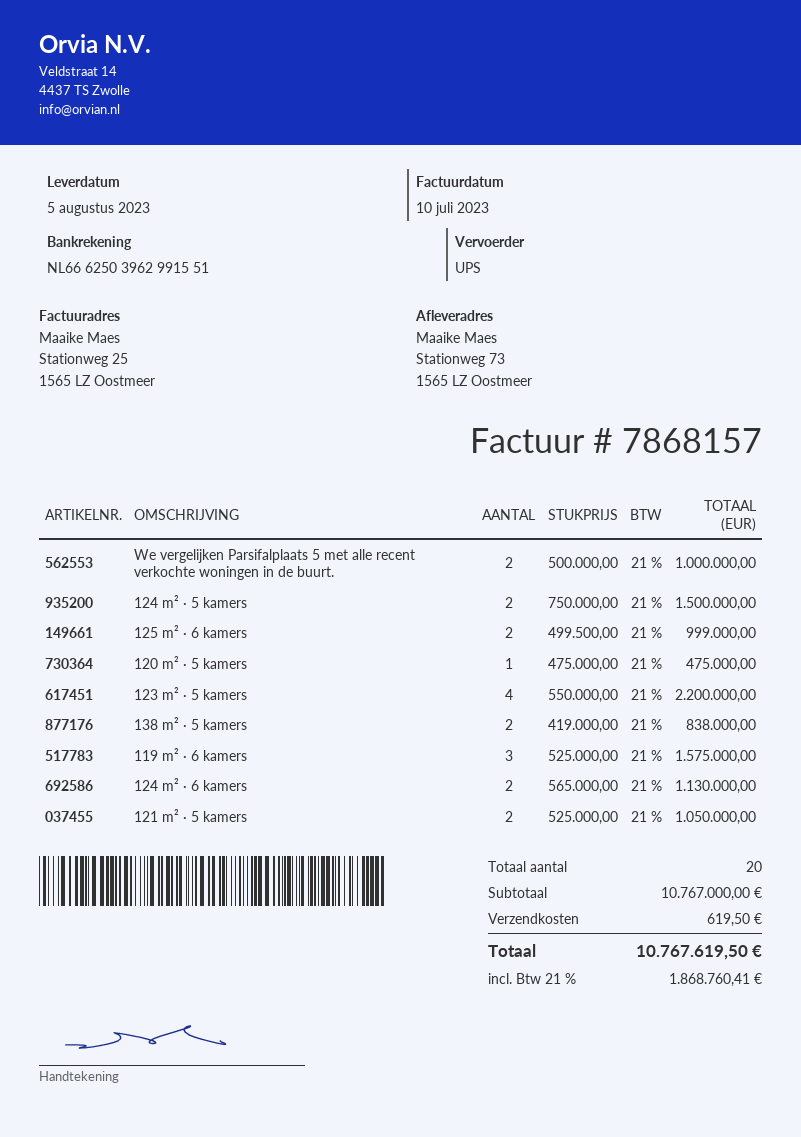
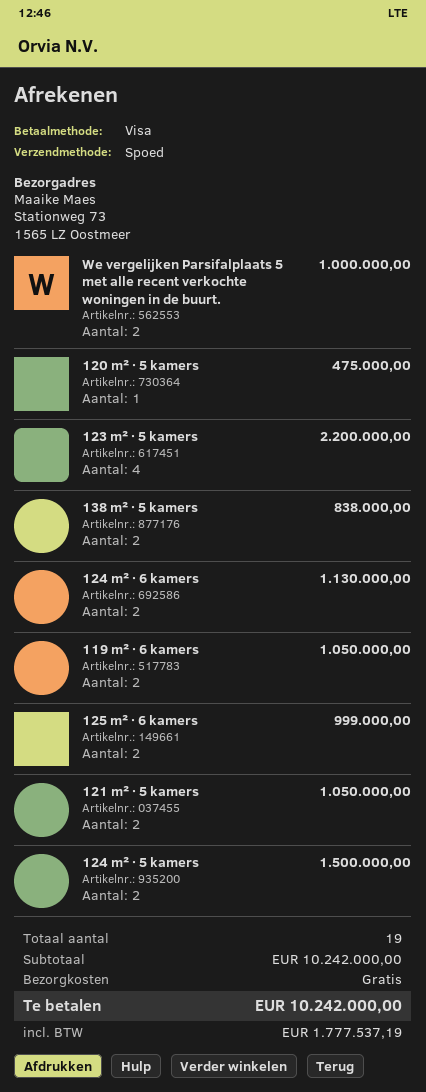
shipping method: UPS -> express
119 m² · 6 kamers: 3 for 1575000.00 -> 2 for 1050000.00
total quantity: 20 -> 19
subtotal: 10767000.00 -> 10242000.00
shipping: 619.50 -> 0.00
tax: 1868760.41 -> 1777537.19
total: 10767619.50 -> 10242000.00

